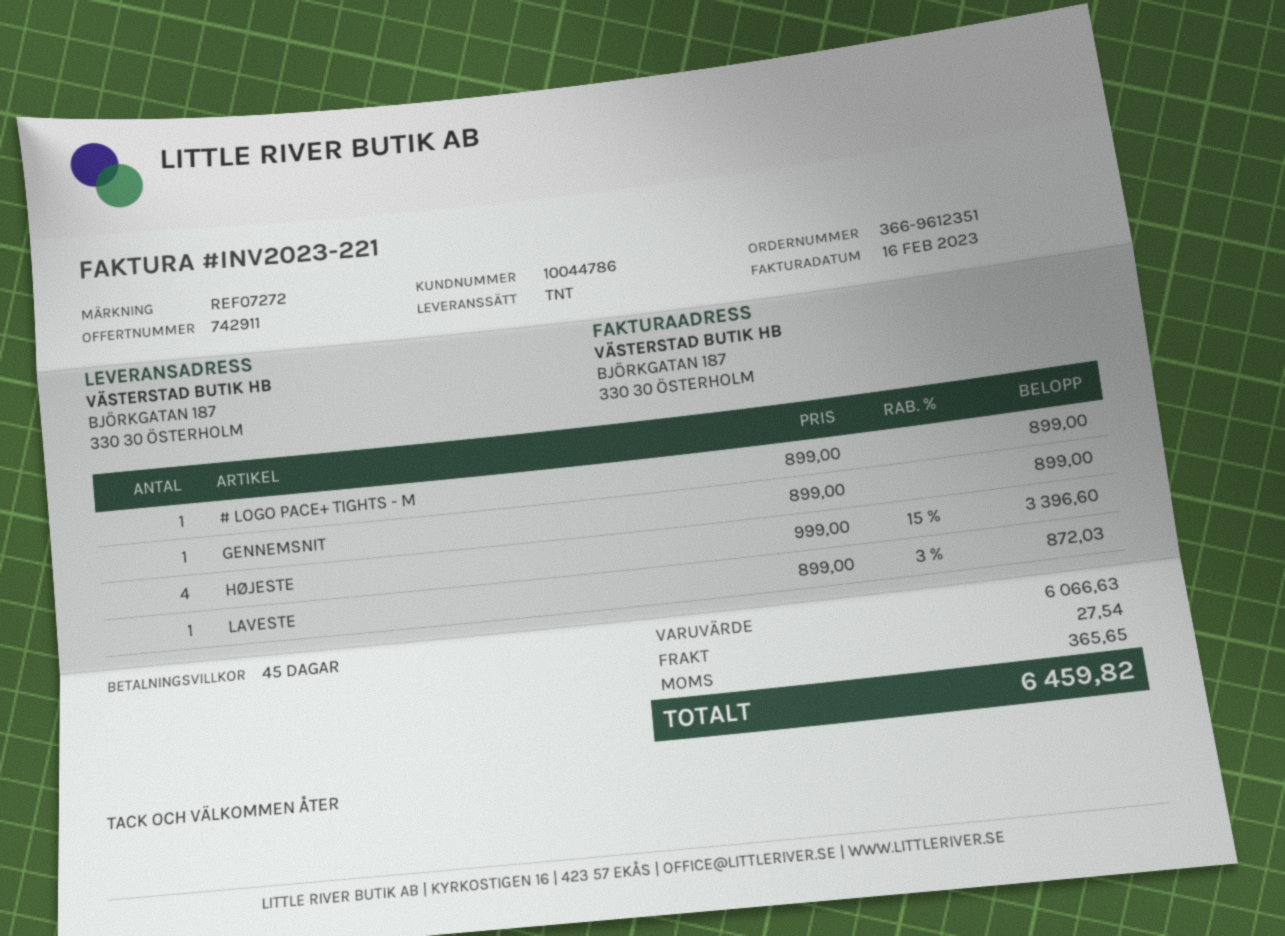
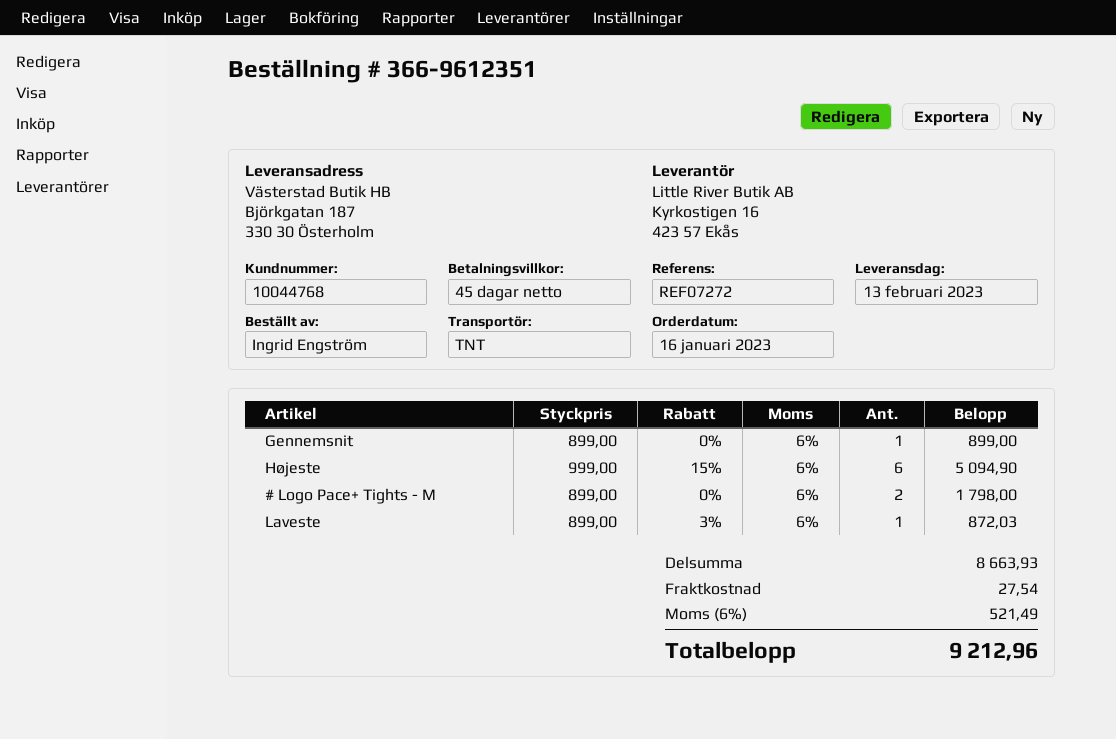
customer number: 10044786 -> 10044768
# LOGO PACE+ TIGHTS - M: 1 x 899.00 = 899.00 -> 2 x 899.00 = 1798.00
HØJESTE: 4 x 999.00 - 15% = 3396.60 -> 6 x 999.00 - 15% = 5094.90
subtotal: 6066.63 -> 8663.93
tax: 365.65 -> 521.49
total: 6459.82 -> 9212.96

